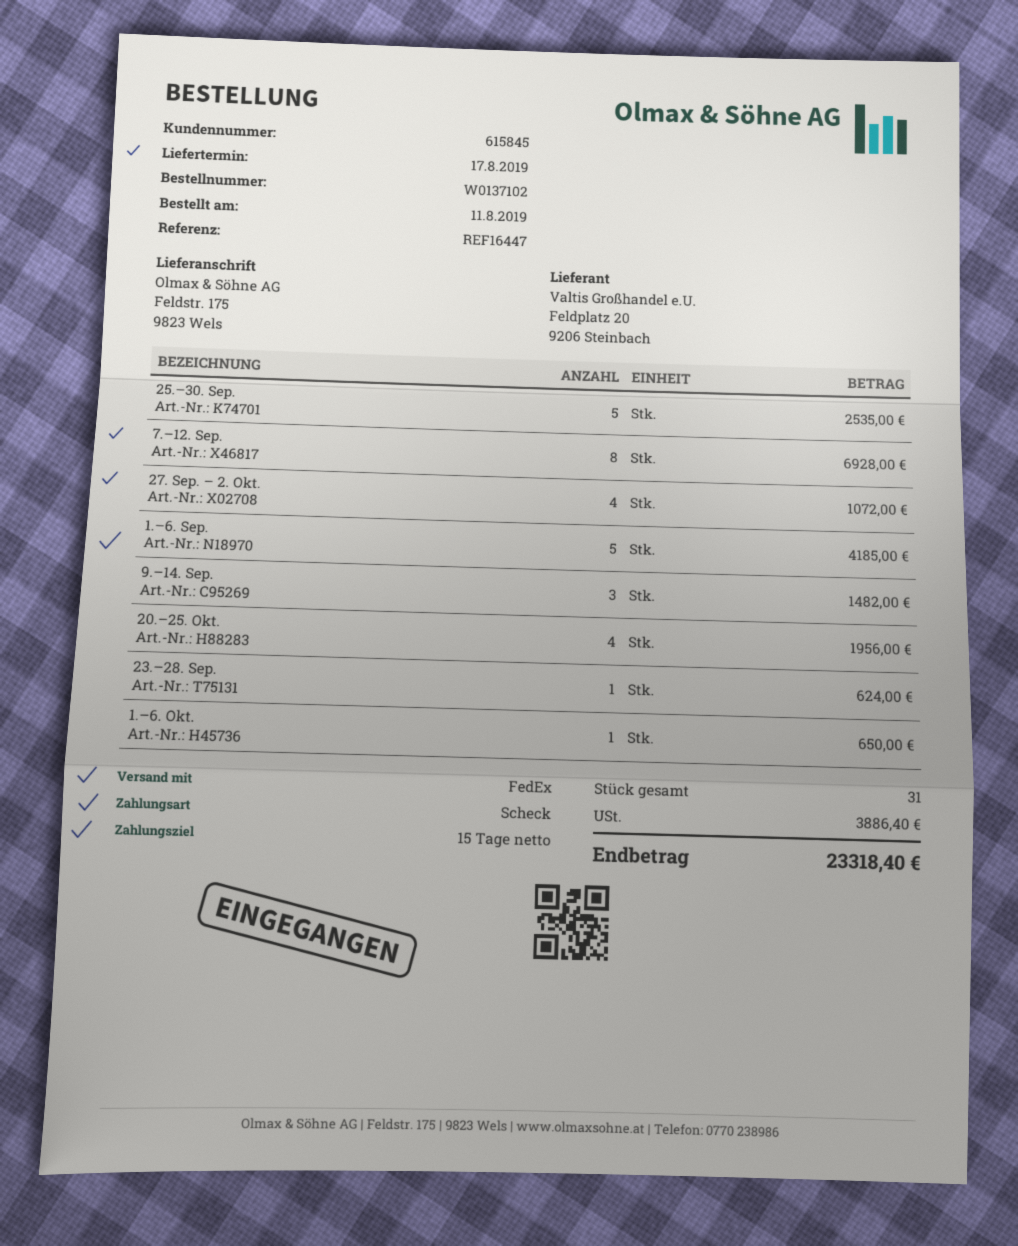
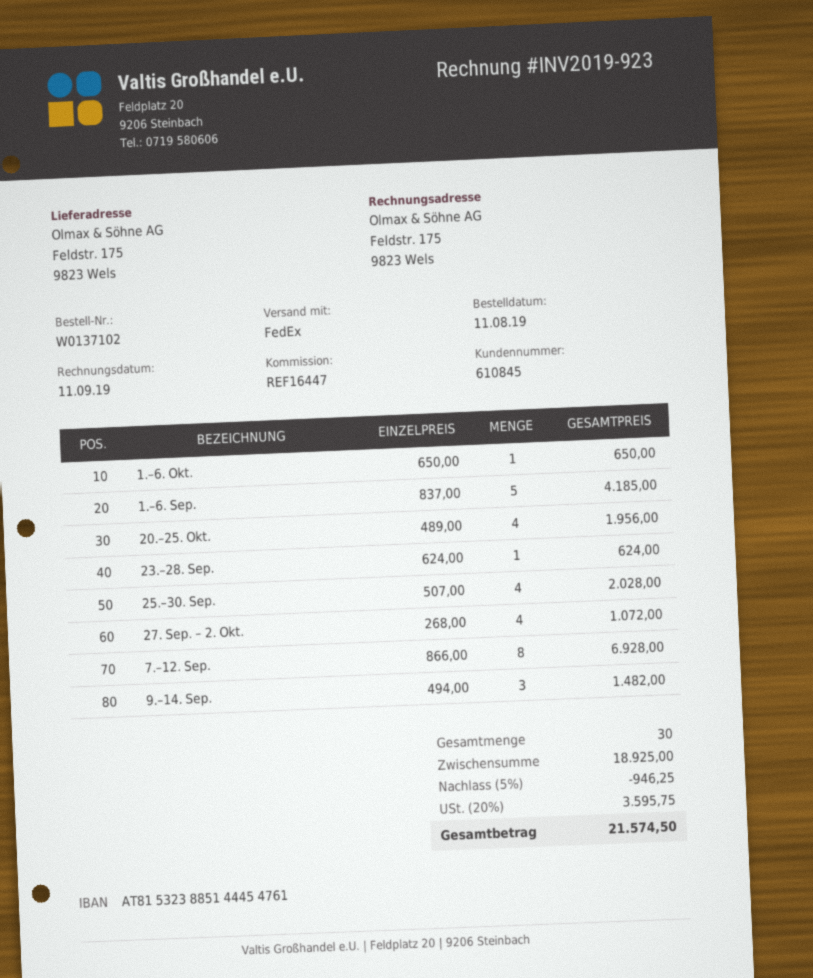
customer number: 615845 -> 610845
25.–30. Sep.: 5 for 2535.00 -> 4 for 2028.00
total quantity: 31 -> 30
discount: none -> 5% = 946.25
tax: 3886.40 -> 3595.75
total: 23318.40 -> 21574.50

